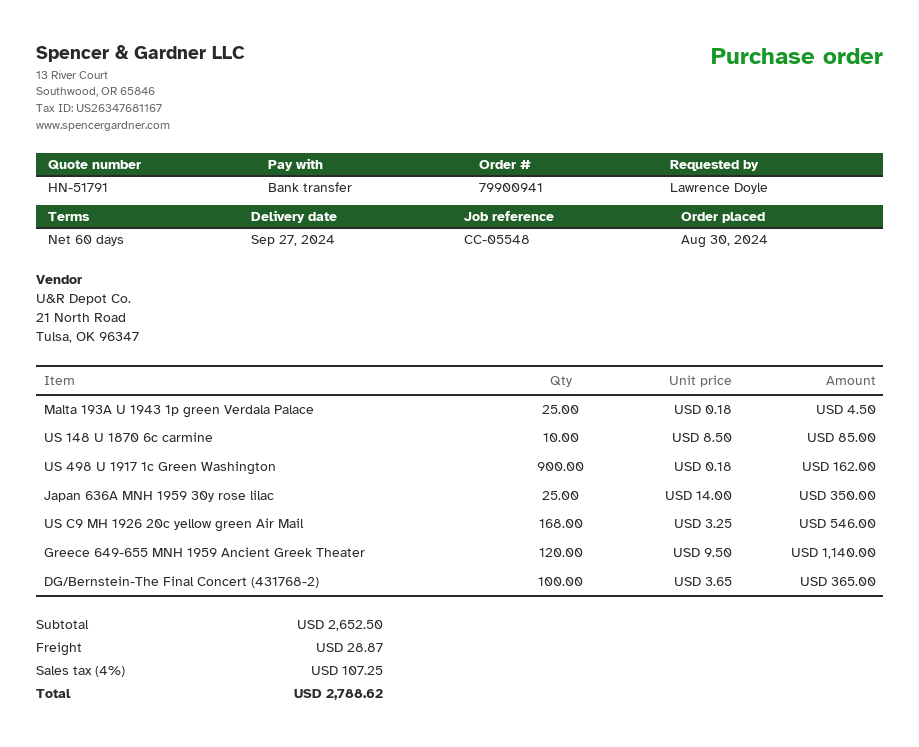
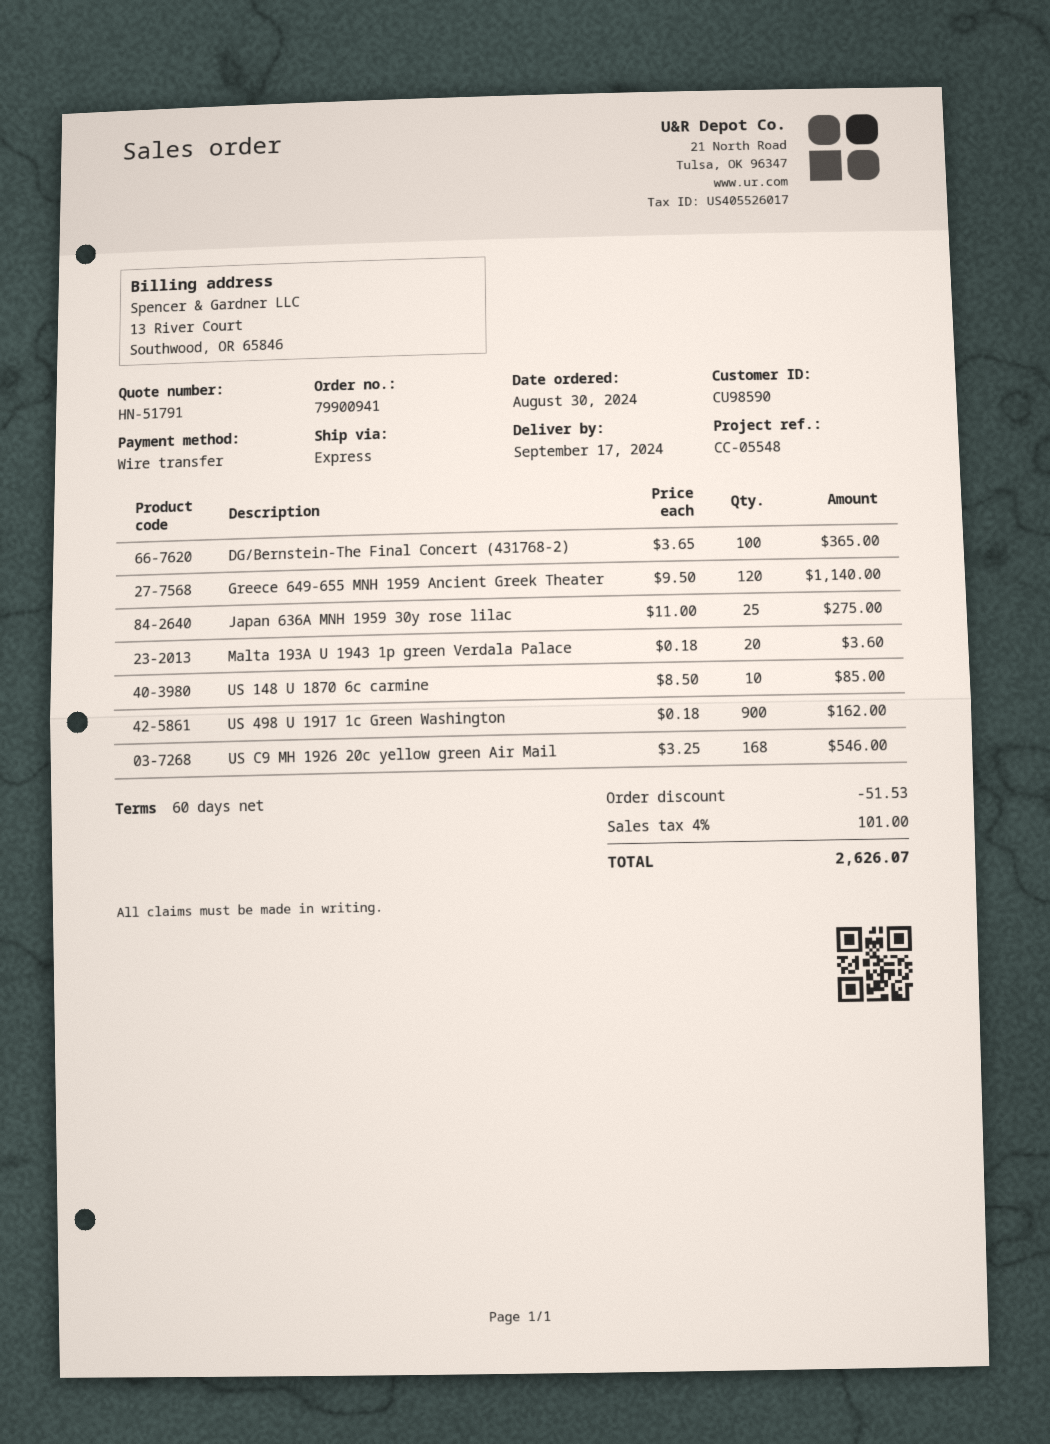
delivery date: 2024-09-27 -> 2024-09-17
Malta 193A U 1943 1p green Verdala Palace: 25 x 0.18 = 4.50 -> 20 x 0.18 = 3.60
Japan 636A MNH 1959 30y rose lilac: 25 x 14.00 = 350.00 -> 25 x 11.00 = 275.00
discount: none -> 51.53
shipping: 28.87 -> none
tax: 4% = 107.25 -> 4% = 101.00
total: 2788.62 -> 2626.07

